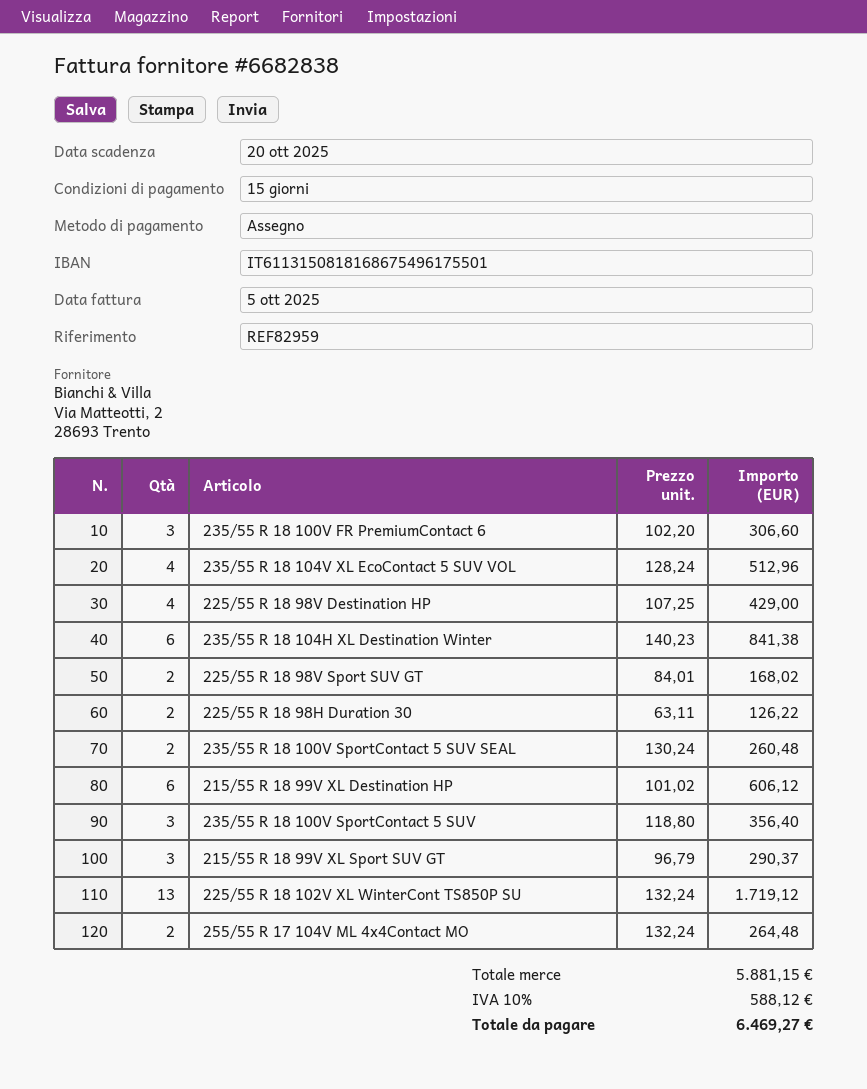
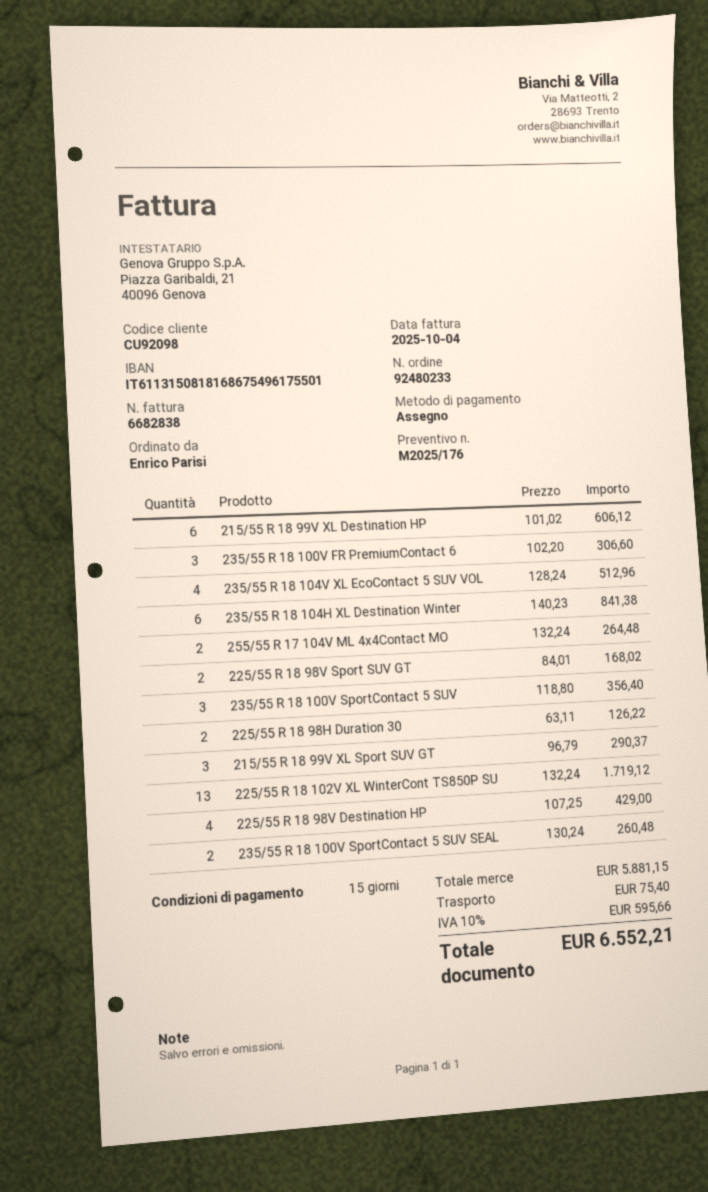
invoice date: 2025-10-05 -> 2025-10-04
shipping: none -> 75.40
tax: 10% = 588.12 -> 10% = 595.66
total: 6469.27 -> 6552.21

